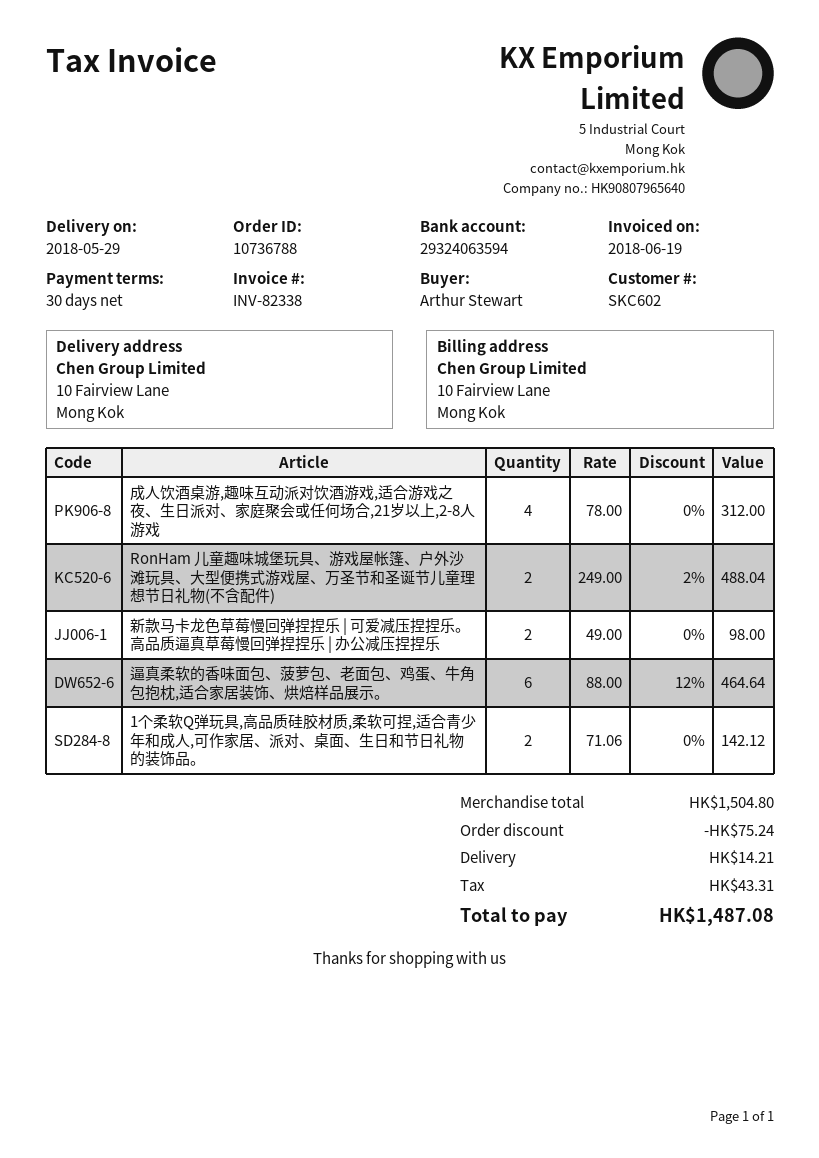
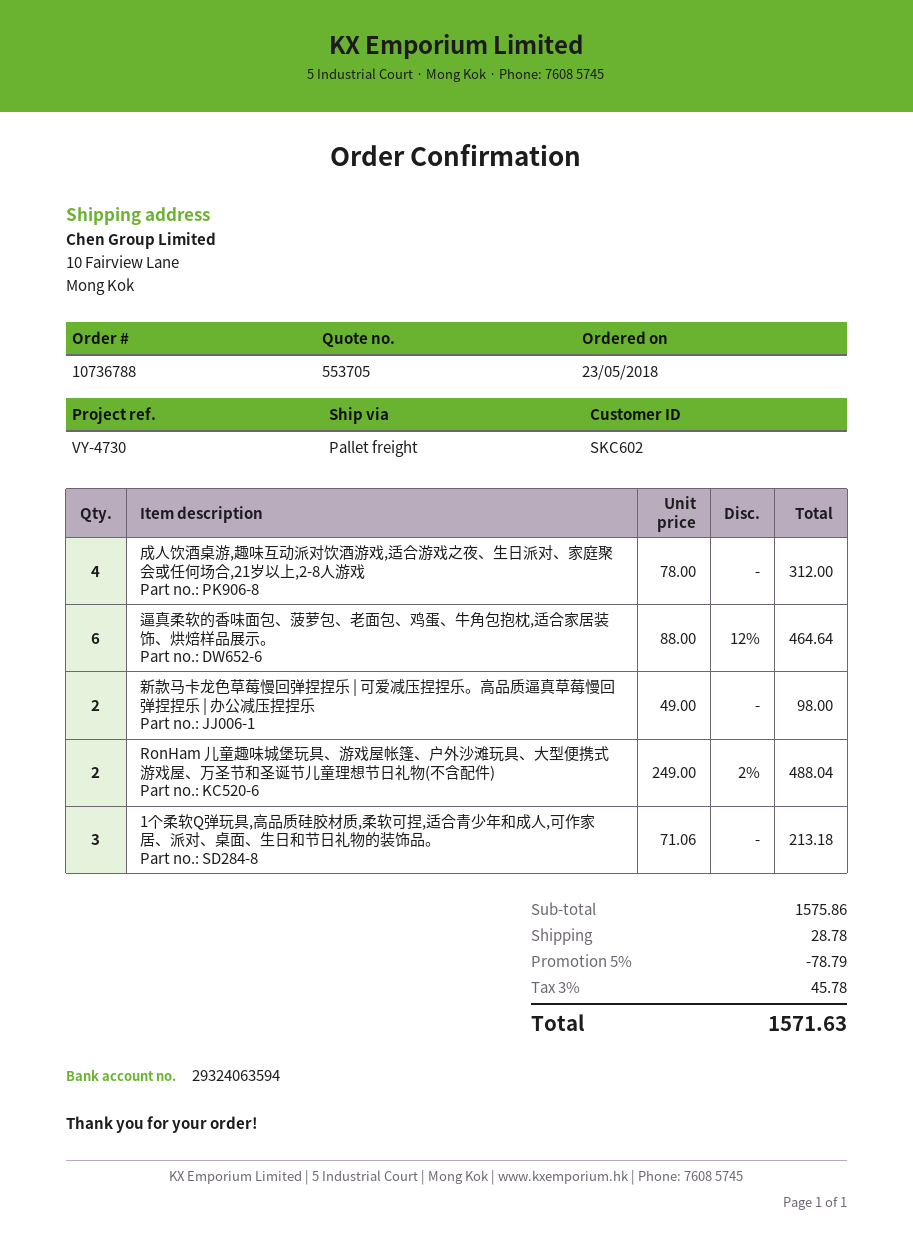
1个柔软Q弹玩具,高品质硅胶材质,柔软可捏,适合青少年和成人,可作家居、派对、桌面、生日和节日礼物的装饰品。: 2 x 71.06 = 142.12 -> 3 x 71.06 = 213.18
subtotal: 1504.80 -> 1575.86
discount: 75.24 -> 78.79
shipping: 14.21 -> 28.78
tax: 43.31 -> 45.78
total: 1487.08 -> 1571.63

